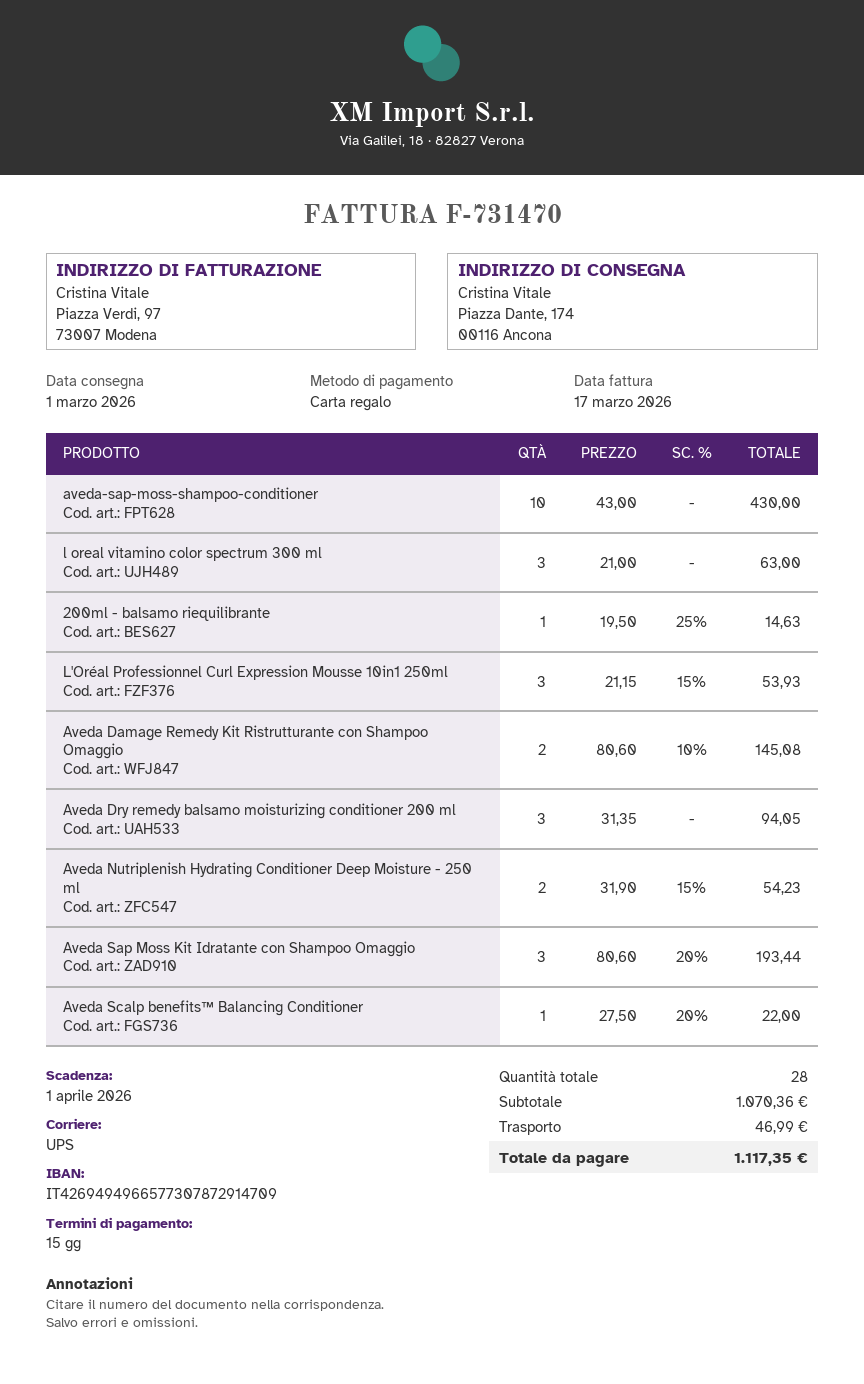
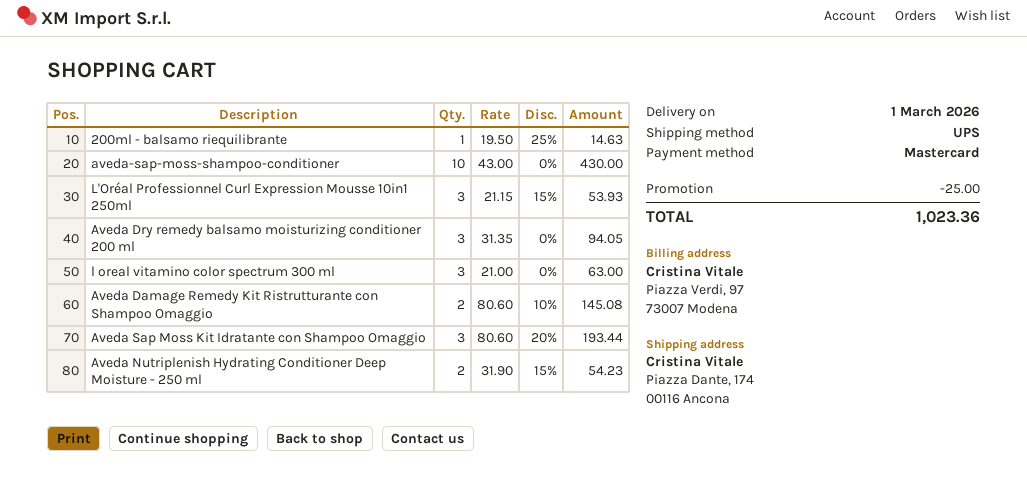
payment method: gift card -> Mastercard
Aveda Scalp benefits™ Balancing Conditioner: 1 x 27.50 - 20% = 22.00 -> none
discount: none -> 25.00
shipping: 46.99 -> none
total: 1117.35 -> 1023.36

